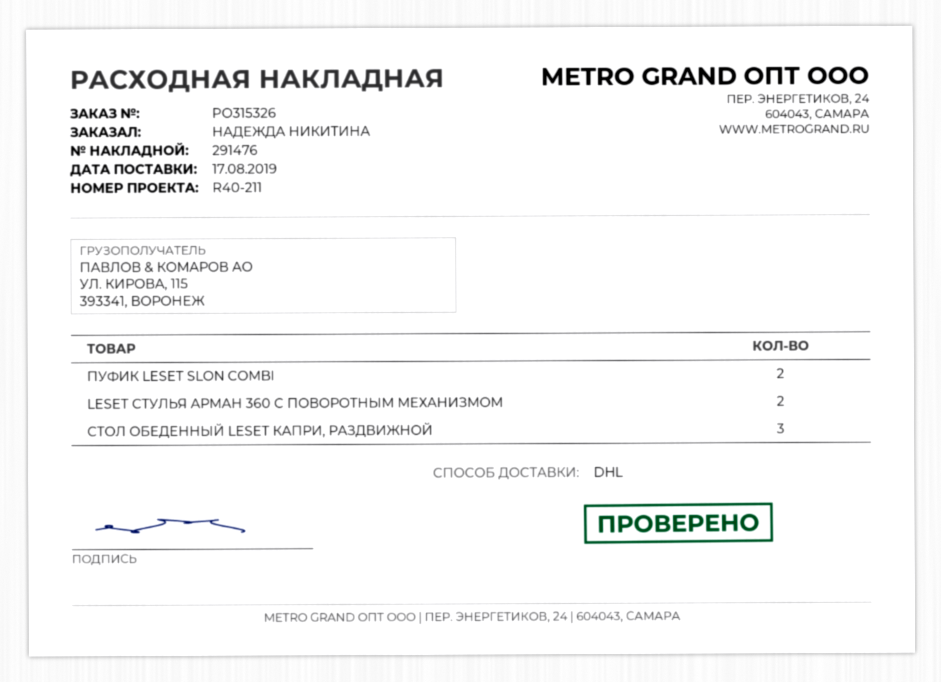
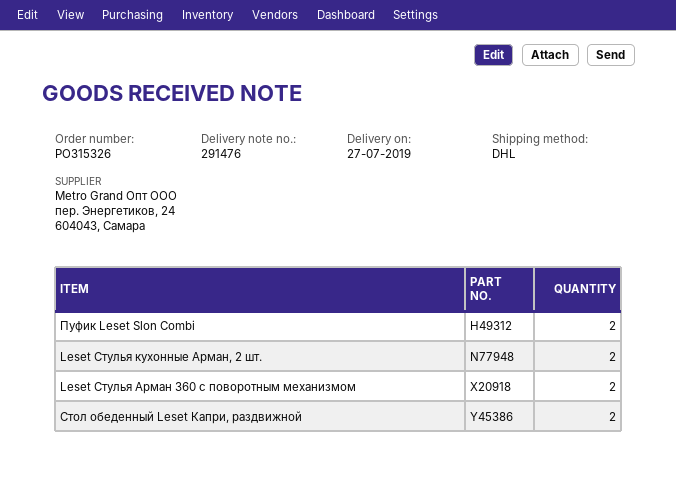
delivery date: 2019-08-17 -> 2019-07-27
СТОЛ ОБЕДЕННЫЙ LESET КАПРИ, РАЗДВИЖНОЙ: 3 -> 2
Leset Стулья кухонные Арман, 2 шт.: none -> 2

